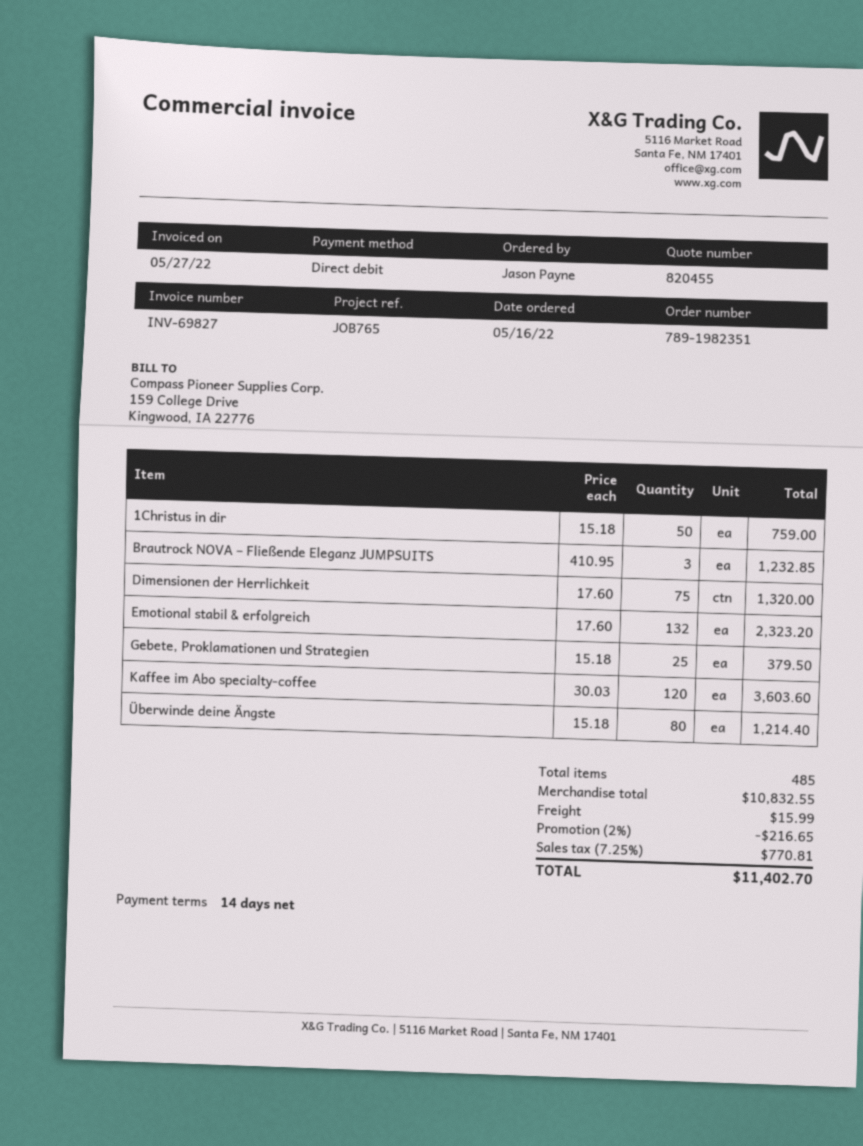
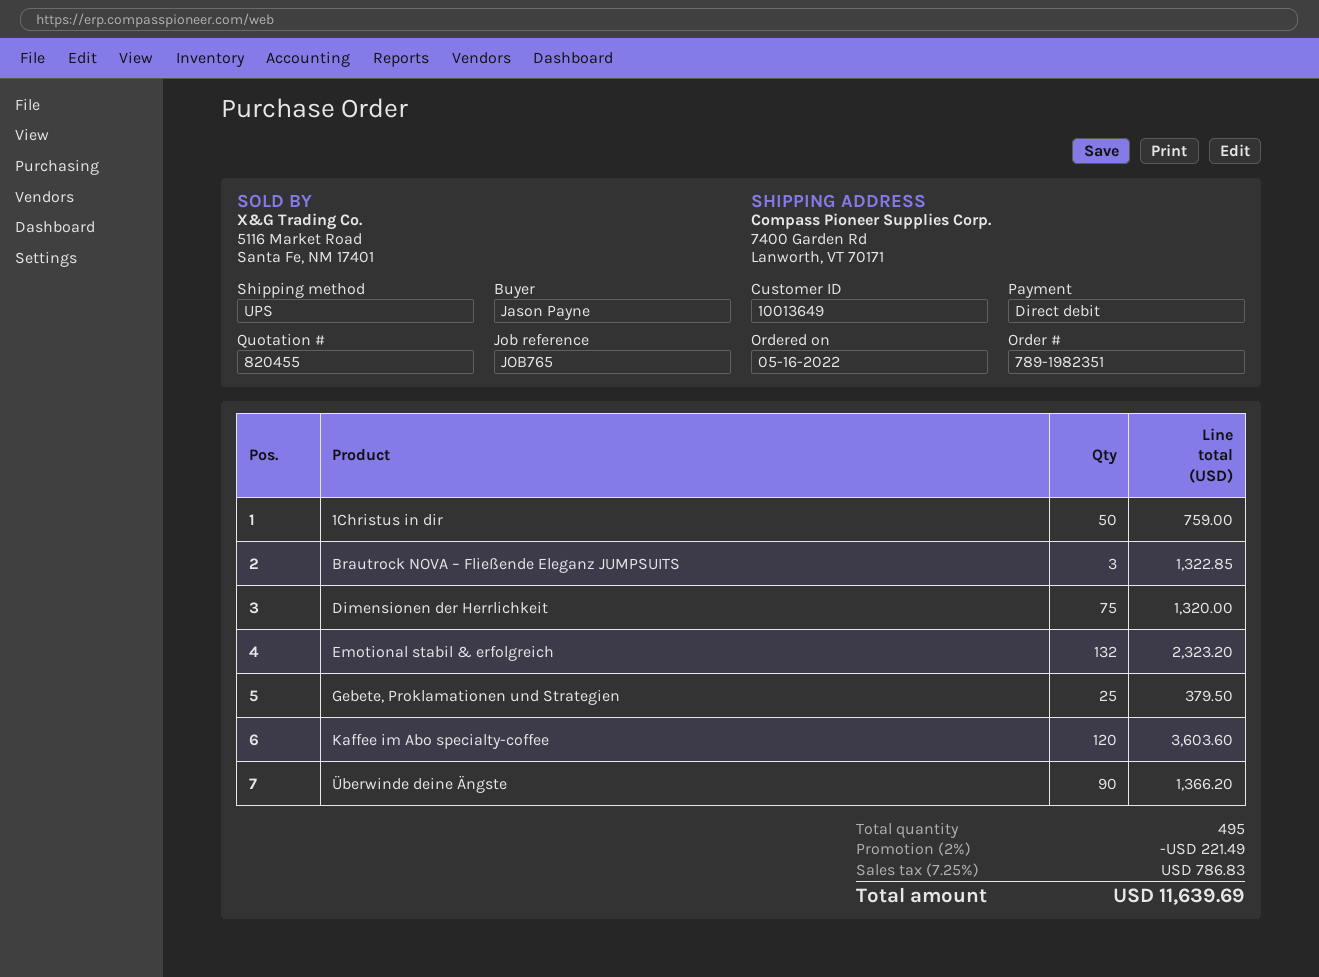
Brautrock NOVA – Fließende Eleganz JUMPSUITS: 3 for 1232.85 -> 3 for 1322.85
Überwinde deine Ängste: 80 for 1214.40 -> 90 for 1366.20
total quantity: 485 -> 495
discount: 2% = 216.65 -> 2% = 221.49
shipping: 15.99 -> none
tax: 7.25% = 770.81 -> 7.25% = 786.83
total: 11402.70 -> 11639.69

